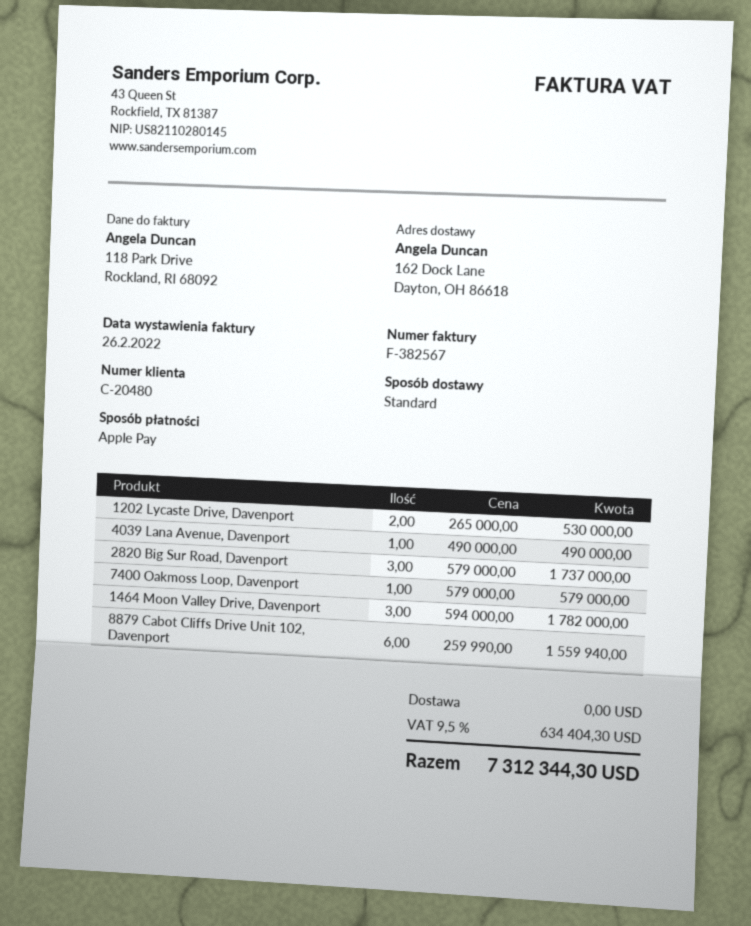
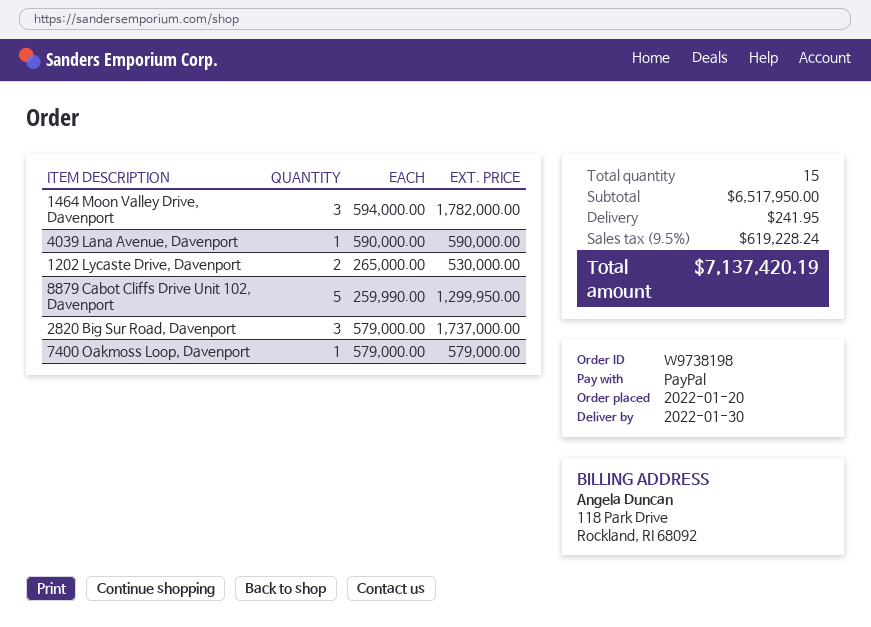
payment method: Apple Pay -> PayPal
4039 Lana Avenue, Davenport: 1 x 490000.00 = 490000.00 -> 1 x 590000.00 = 590000.00
8879 Cabot Cliffs Drive Unit 102, Davenport: 6 x 259990.00 = 1559940.00 -> 5 x 259990.00 = 1299950.00
shipping: 0.00 -> 241.95
tax: 9.5% = 634404.30 -> 9.5% = 619228.24
total: 7312344.30 -> 7137420.19

